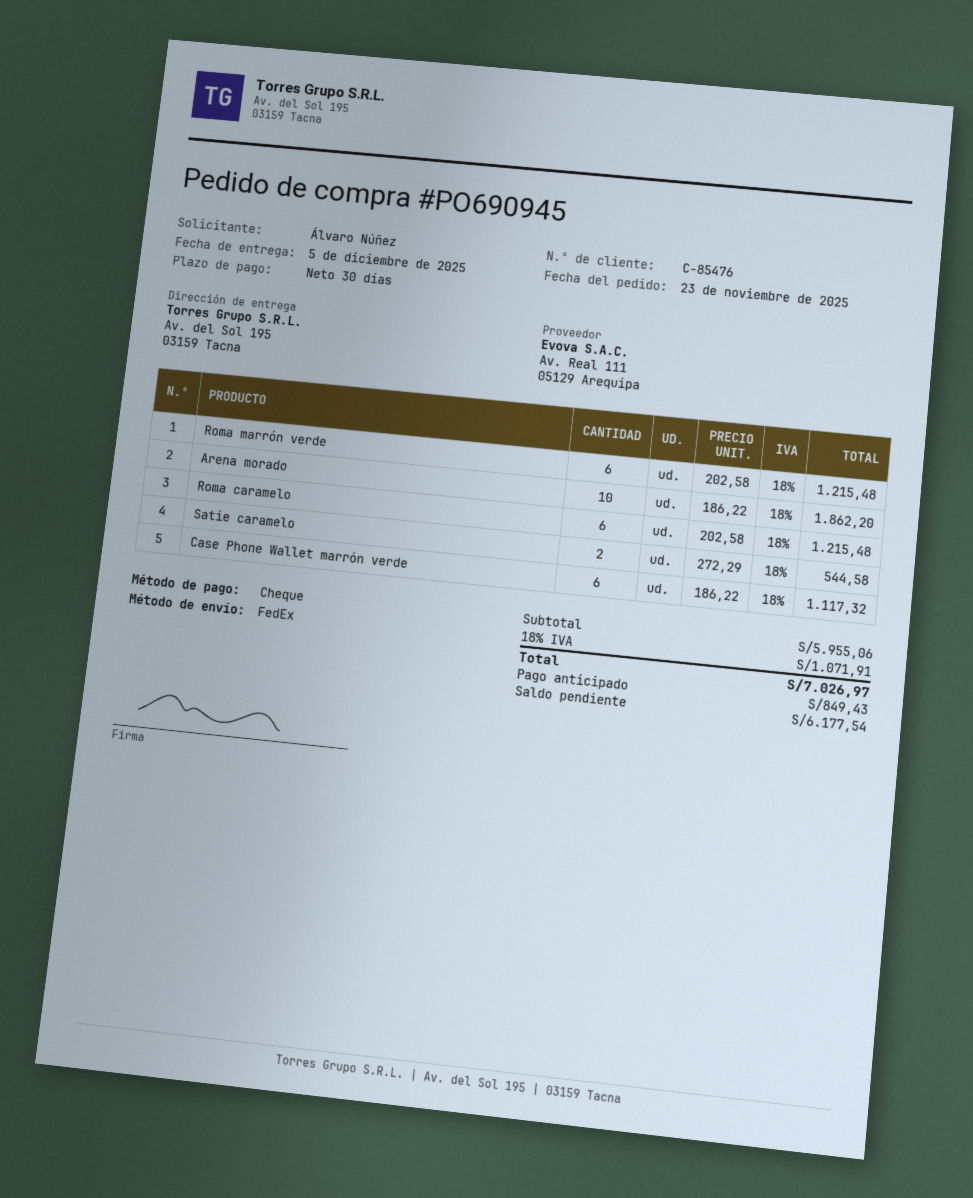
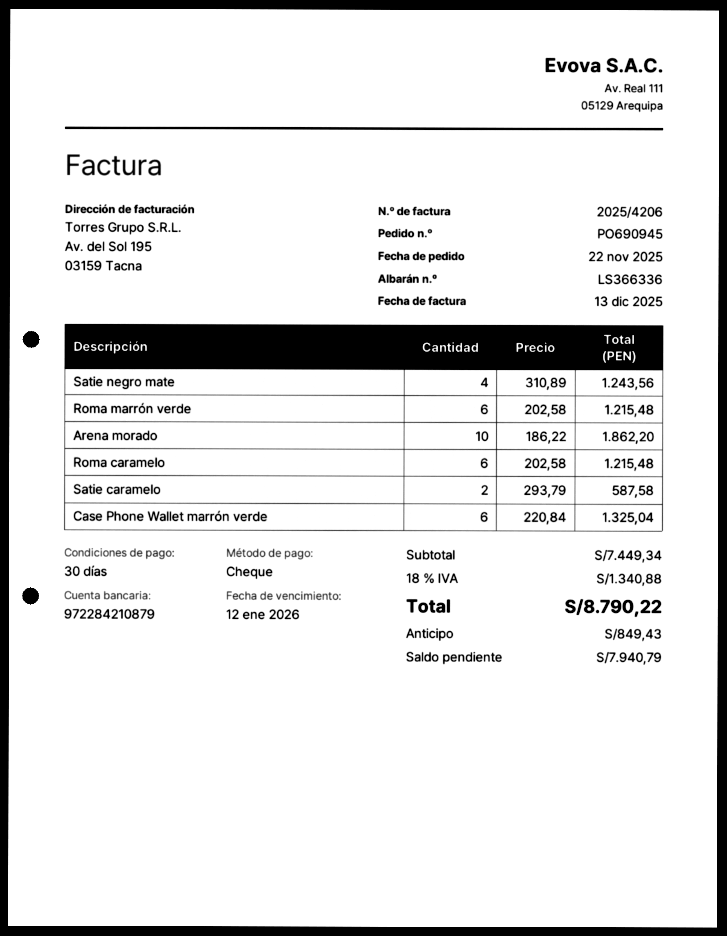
order date: 2025-11-23 -> 2025-11-22
Satie caramelo: 2 x 272.29 = 544.58 -> 2 x 293.79 = 587.58
Case Phone Wallet marrón verde: 6 x 186.22 = 1117.32 -> 6 x 220.84 = 1325.04
Satie negro mate: none -> 4 x 310.89 = 1243.56
subtotal: 5955.06 -> 7449.34
tax: 18% = 1071.91 -> 18% = 1340.88
total: 7026.97 -> 8790.22
balance: 6177.54 -> 7940.79

